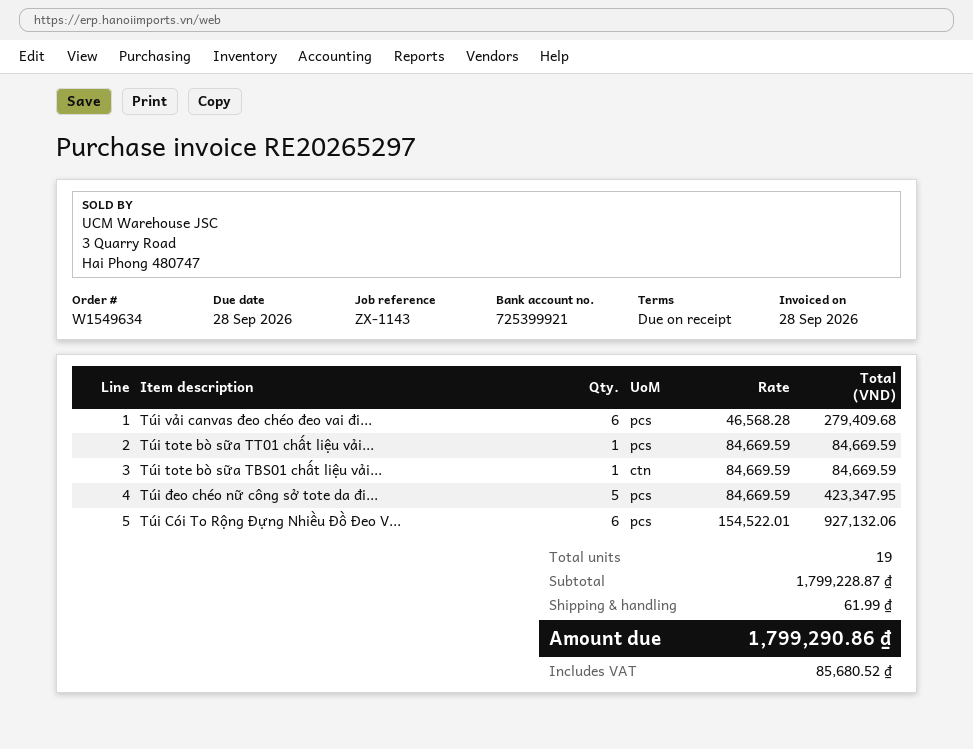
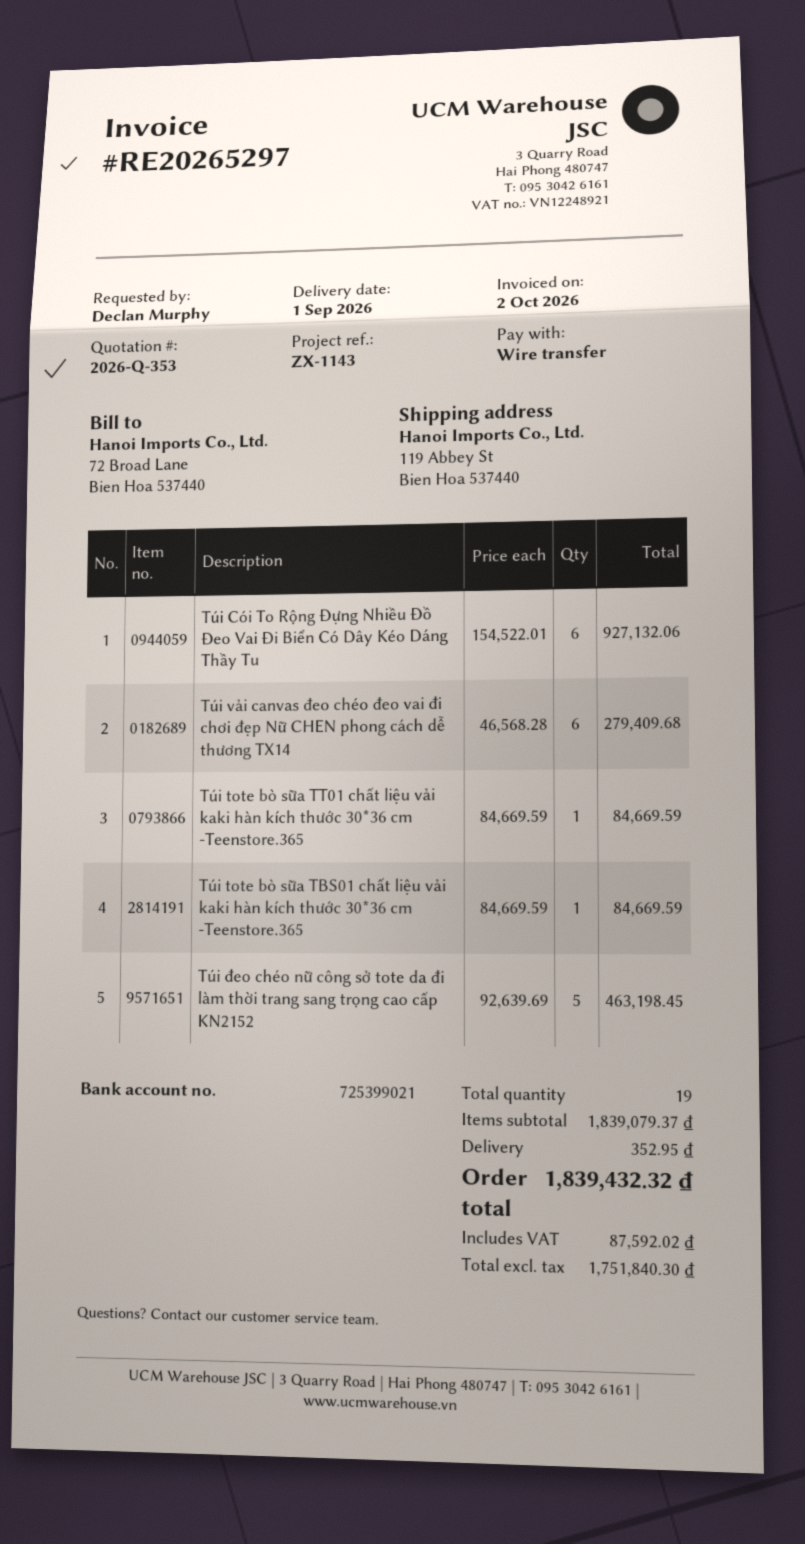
invoice date: 2026-09-28 -> 2026-10-02
bank account: 725399921 -> 725399021
Túi đeo chéo nữ công sở tote da đi...: 5 x 84669.59 = 423347.95 -> 5 x 92639.69 = 463198.45
subtotal: 1799228.87 -> 1839079.37
shipping: 61.99 -> 352.95
tax: 85680.52 -> 87592.02
total: 1799290.86 -> 1839432.32

